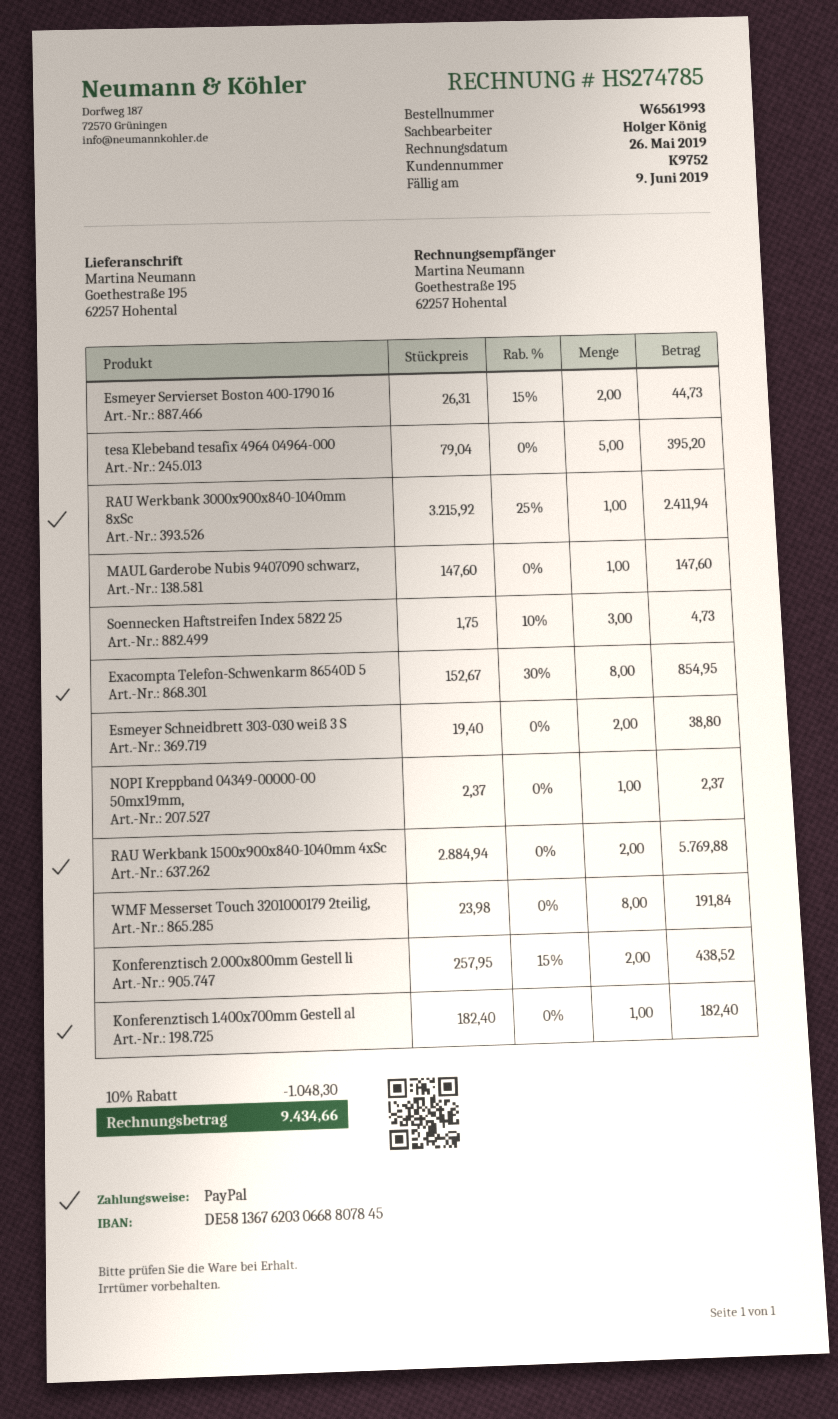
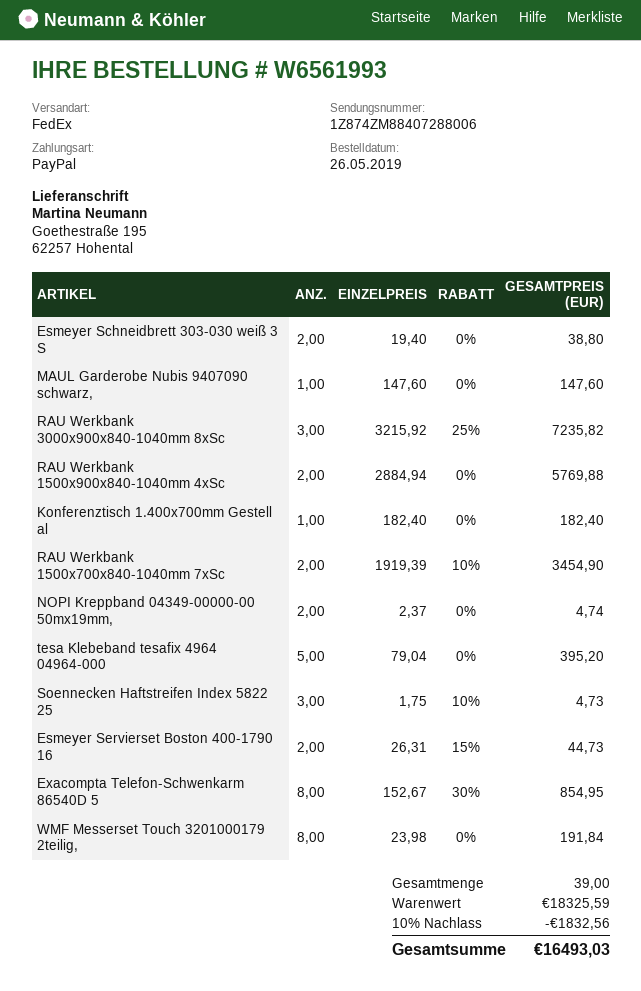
RAU Werkbank 3000x900x840-1040mm 8xSc: 1 x 3215.92 - 25% = 2411.94 -> 3 x 3215.92 - 25% = 7235.82
NOPI Kreppband 04349-00000-00 50mx19mm,: 1 x 2.37 = 2.37 -> 2 x 2.37 = 4.74
Konferenztisch 2.000x800mm Gestell li: 2 x 257.95 - 15% = 438.52 -> none
RAU Werkbank 1500x700x840-1040mm 7xSc: none -> 2 x 1919.39 - 10% = 3454.90
discount: 10% = 1048.30 -> 10% = 1832.56
total: 9434.66 -> 16493.03

